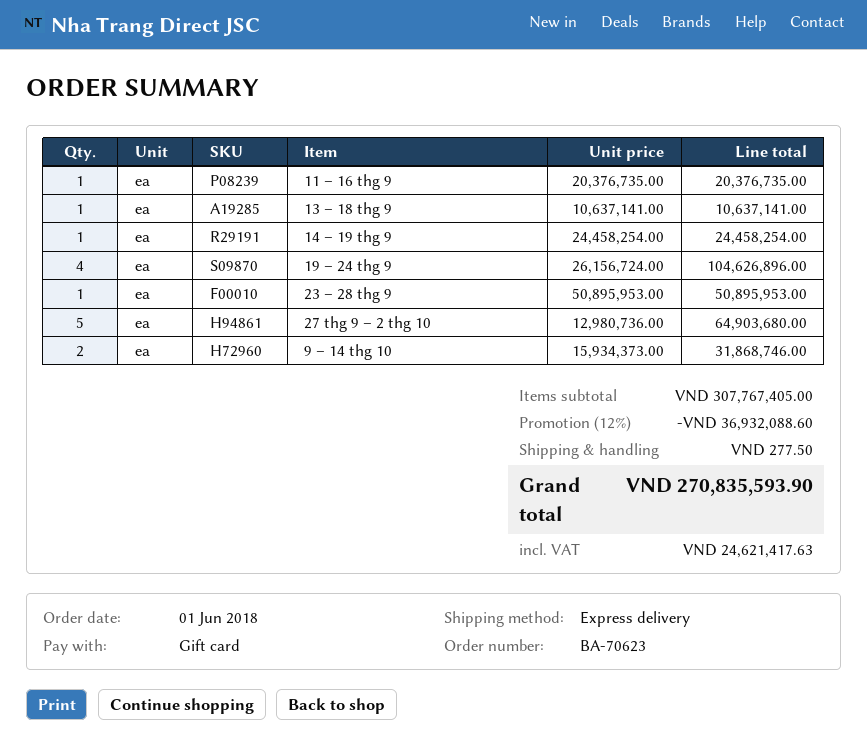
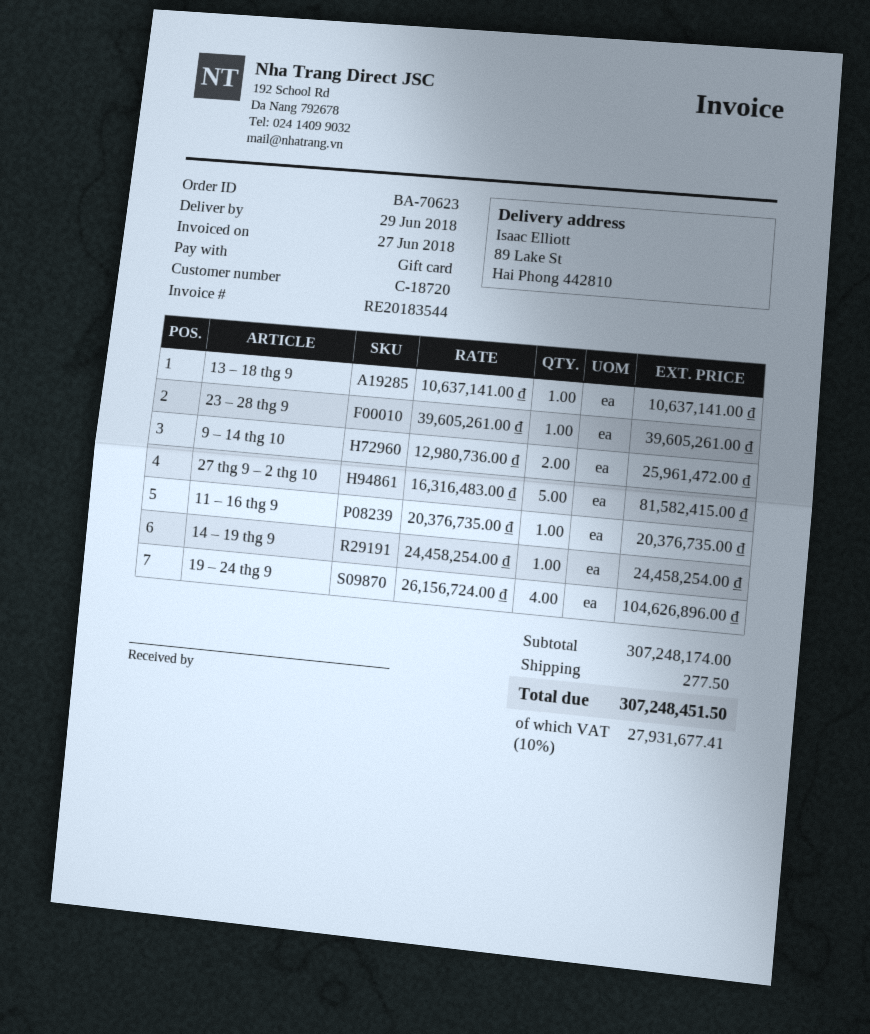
23 – 28 thg 9: 1 x 50895953.00 = 50895953.00 -> 1 x 39605261.00 = 39605261.00
27 thg 9 – 2 thg 10: 5 x 12980736.00 = 64903680.00 -> 5 x 16316483.00 = 81582415.00
9 – 14 thg 10: 2 x 15934373.00 = 31868746.00 -> 2 x 12980736.00 = 25961472.00
subtotal: 307767405.00 -> 307248174.00
discount: 12% = 36932088.60 -> none
tax: 24621417.63 -> 27931677.41
total: 270835593.90 -> 307248451.50

